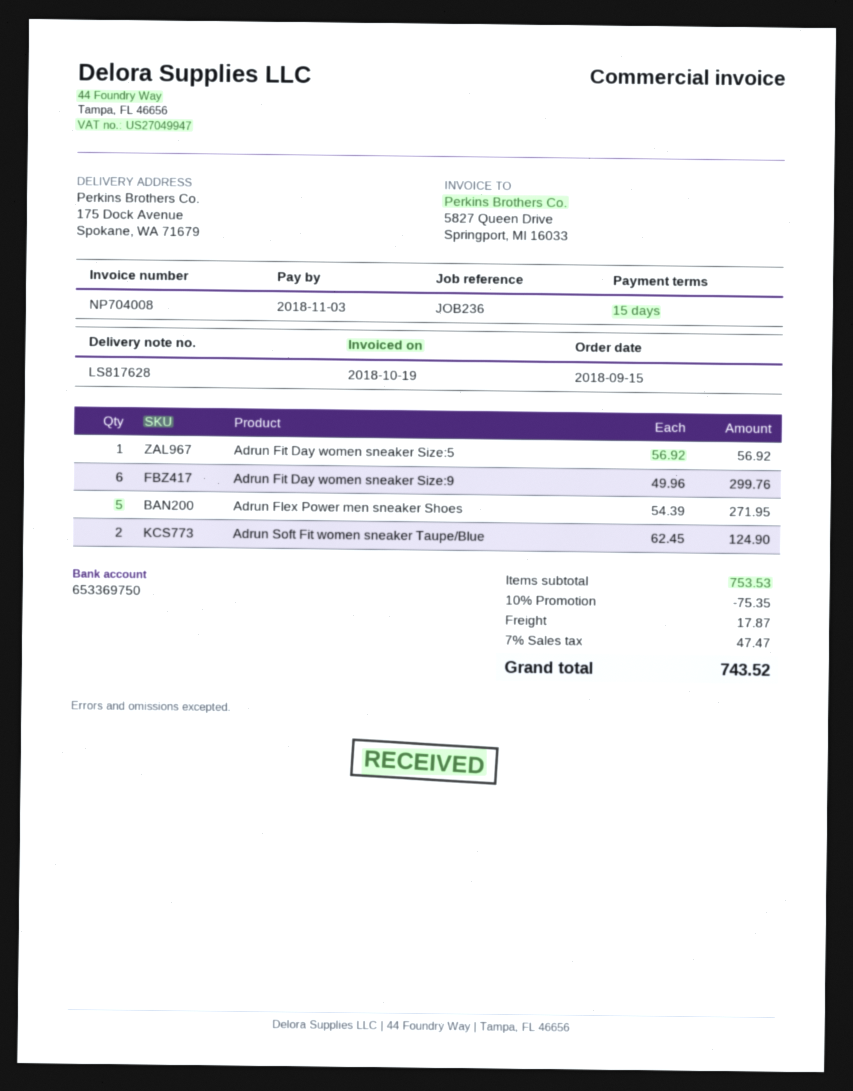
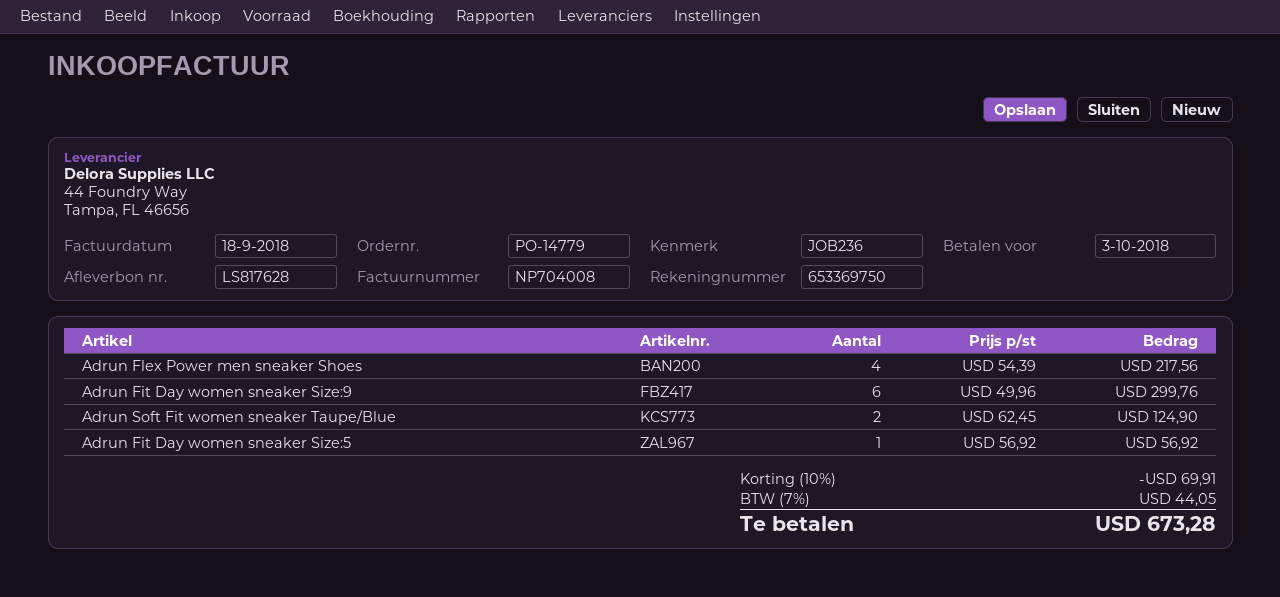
invoice date: 2018-10-19 -> 2018-09-18
due date: 2018-11-03 -> 2018-10-03
Adrun Flex Power men sneaker Shoes: 5 x 54.39 = 271.95 -> 4 x 54.39 = 217.56
discount: 10% = 75.35 -> 10% = 69.91
shipping: 17.87 -> none
tax: 7% = 47.47 -> 7% = 44.05
total: 743.52 -> 673.28

